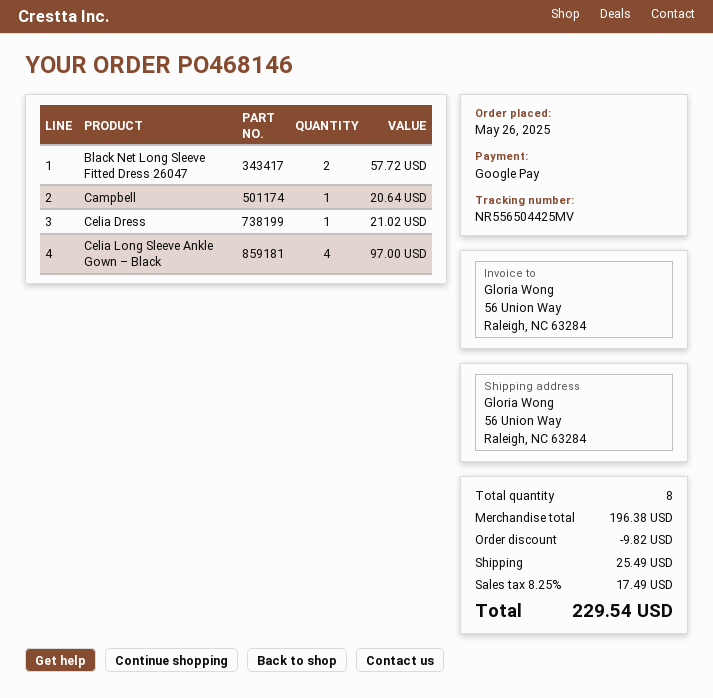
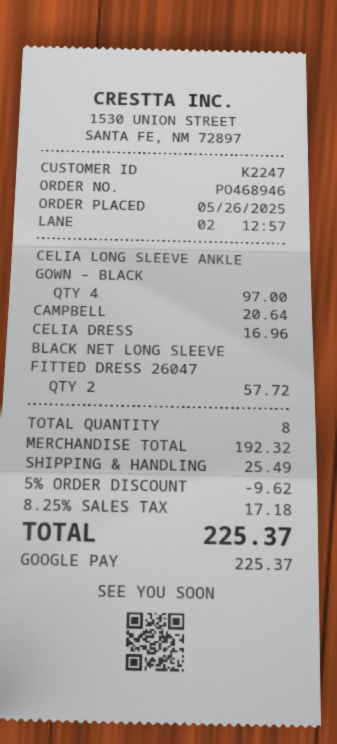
order number: PO468146 -> PO468946
Celia Dress: 1 for 21.02 -> 1 for 16.96
subtotal: 196.38 -> 192.32
discount: 9.82 -> 9.62
tax: 8.25% = 17.49 -> 8.25% = 17.18
total: 229.54 -> 225.37

